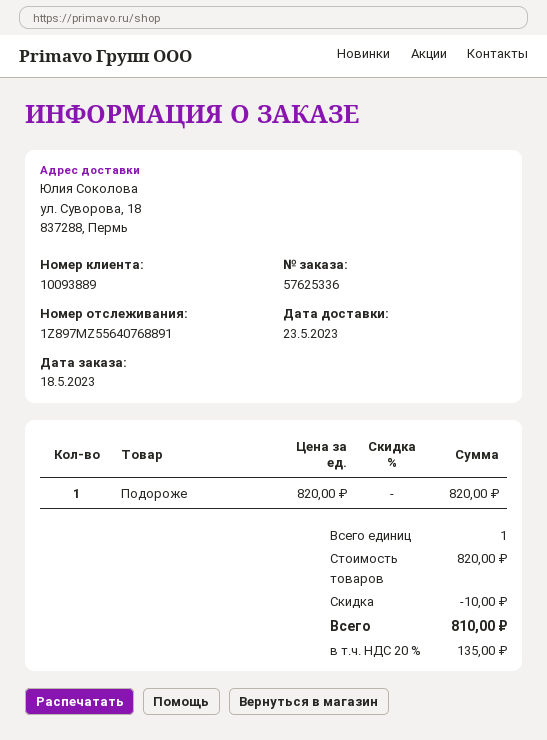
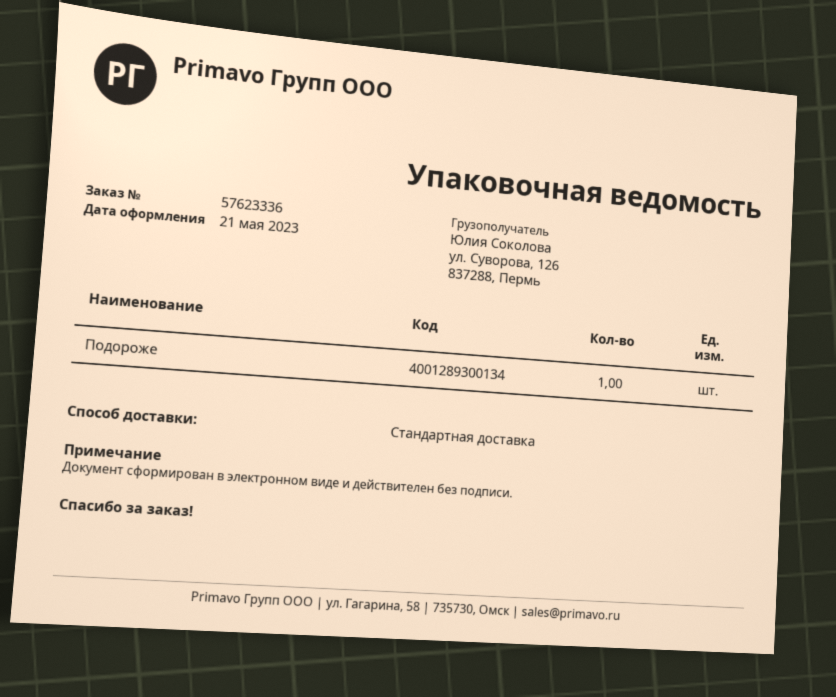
order number: 57625336 -> 57623336
order date: 2023-05-18 -> 2023-05-21
ship to: ул. Суворова, 18, 837288, Пермь -> ул. Суворова, 126, 837288, Пермь

